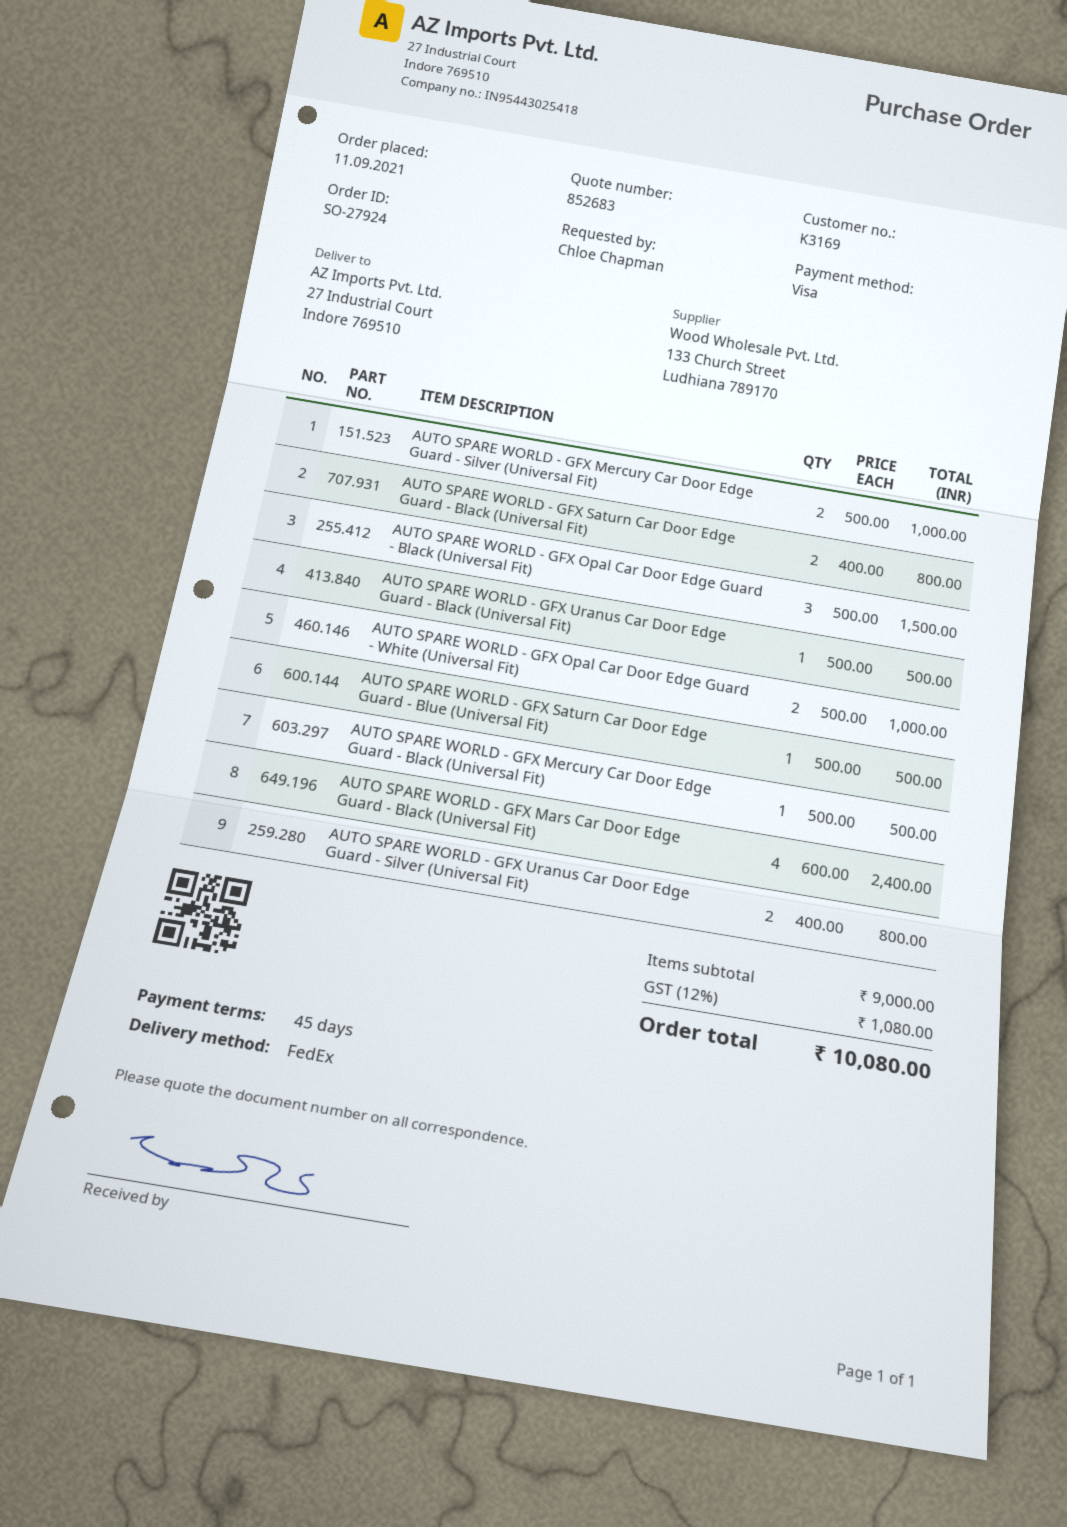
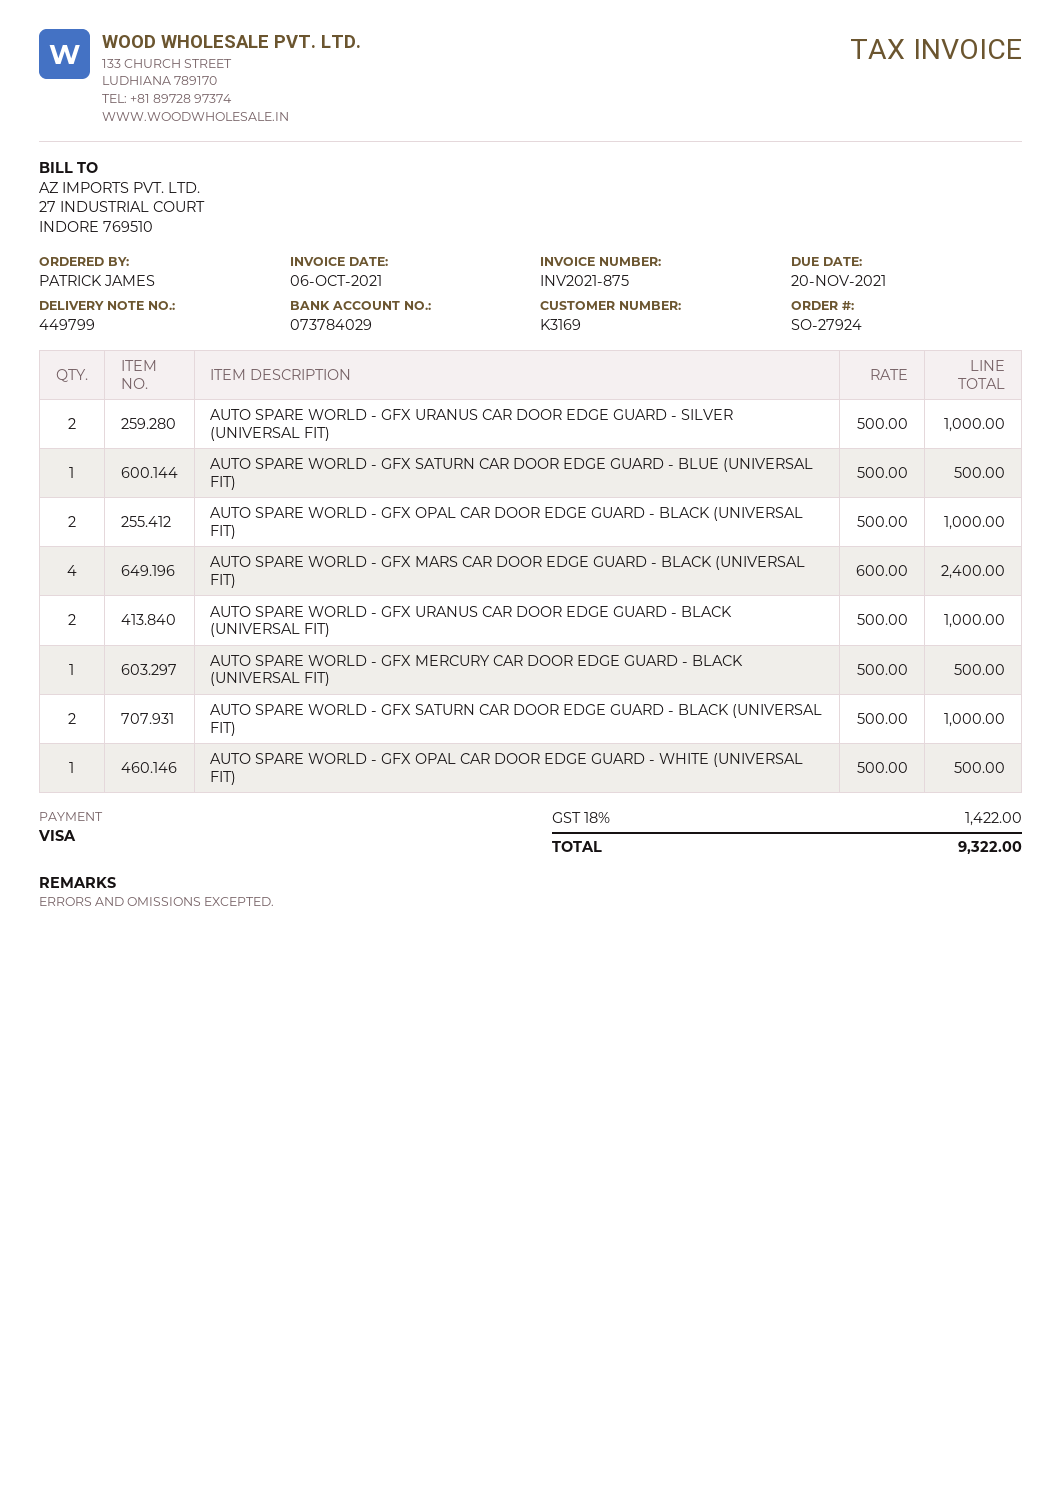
ordered by: Chloe Chapman -> PATRICK JAMES
AUTO SPARE WORLD - GFX Mercury Car Door Edge Guard - Silver (Universal Fit): 2 x 500.00 = 1000.00 -> none
AUTO SPARE WORLD - GFX Saturn Car Door Edge Guard - Black (Universal Fit): 2 x 400.00 = 800.00 -> 2 x 500.00 = 1000.00
AUTO SPARE WORLD - GFX Opal Car Door Edge Guard - Black (Universal Fit): 3 x 500.00 = 1500.00 -> 2 x 500.00 = 1000.00
AUTO SPARE WORLD - GFX Uranus Car Door Edge Guard - Black (Universal Fit): 1 x 500.00 = 500.00 -> 2 x 500.00 = 1000.00
AUTO SPARE WORLD - GFX Opal Car Door Edge Guard - White (Universal Fit): 2 x 500.00 = 1000.00 -> 1 x 500.00 = 500.00
AUTO SPARE WORLD - GFX Uranus Car Door Edge Guard - Silver (Universal Fit): 2 x 400.00 = 800.00 -> 2 x 500.00 = 1000.00
tax: 12% = 1080.00 -> 18% = 1422.00
total: 10080.00 -> 9322.00

